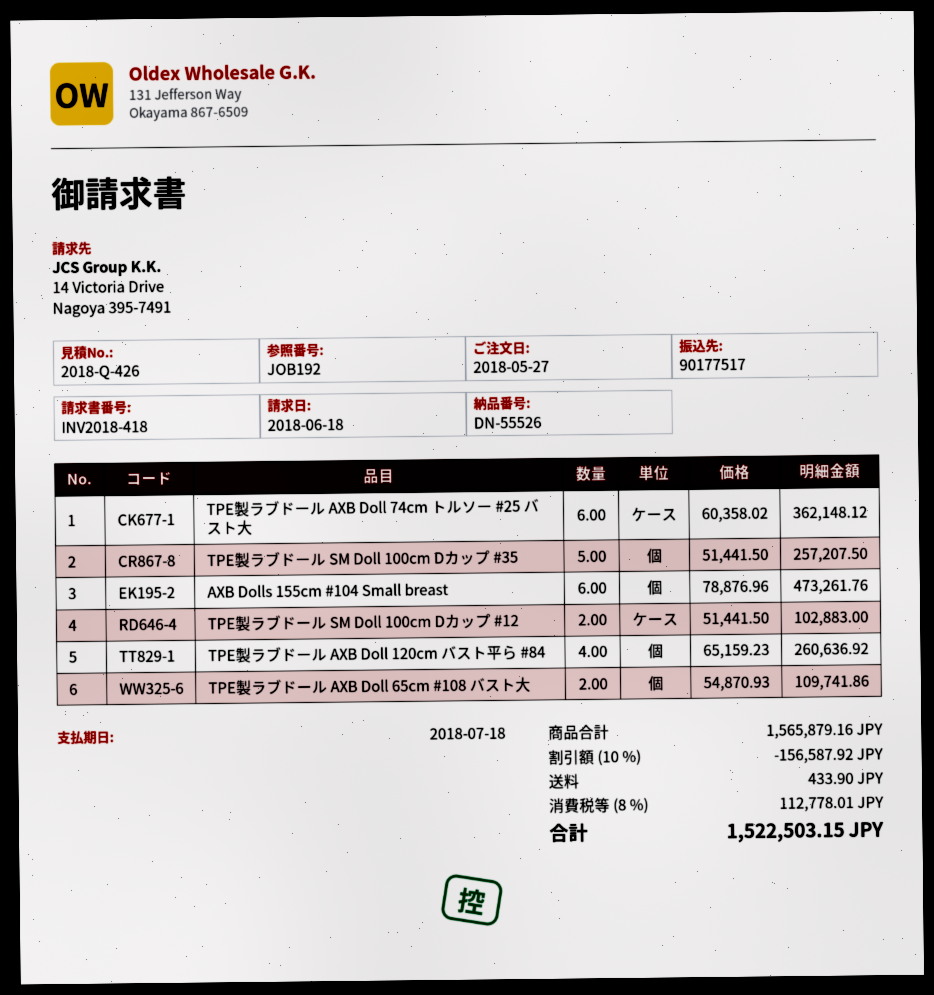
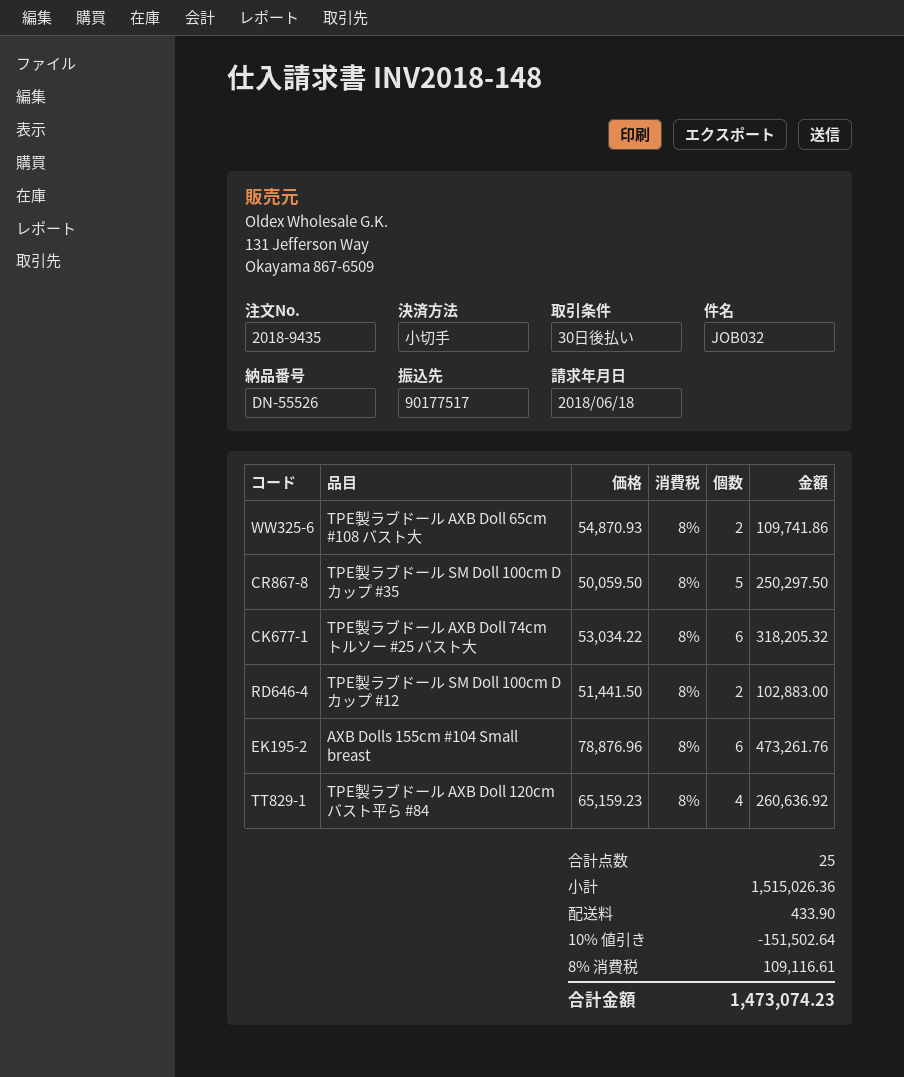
invoice number: INV2018-418 -> INV2018-148
reference: JOB192 -> JOB032
TPE製ラブドール AXB Doll 74cm トルソー #25 バスト大: 6 x 60358.02 = 362148.12 -> 6 x 53034.22 = 318205.32
TPE製ラブドール SM Doll 100cm Dカップ #35: 5 x 51441.50 = 257207.50 -> 5 x 50059.50 = 250297.50
subtotal: 1565879.16 -> 1515026.36
discount: 10% = 156587.92 -> 10% = 151502.64
tax: 8% = 112778.01 -> 8% = 109116.61
total: 1522503.15 -> 1473074.23

